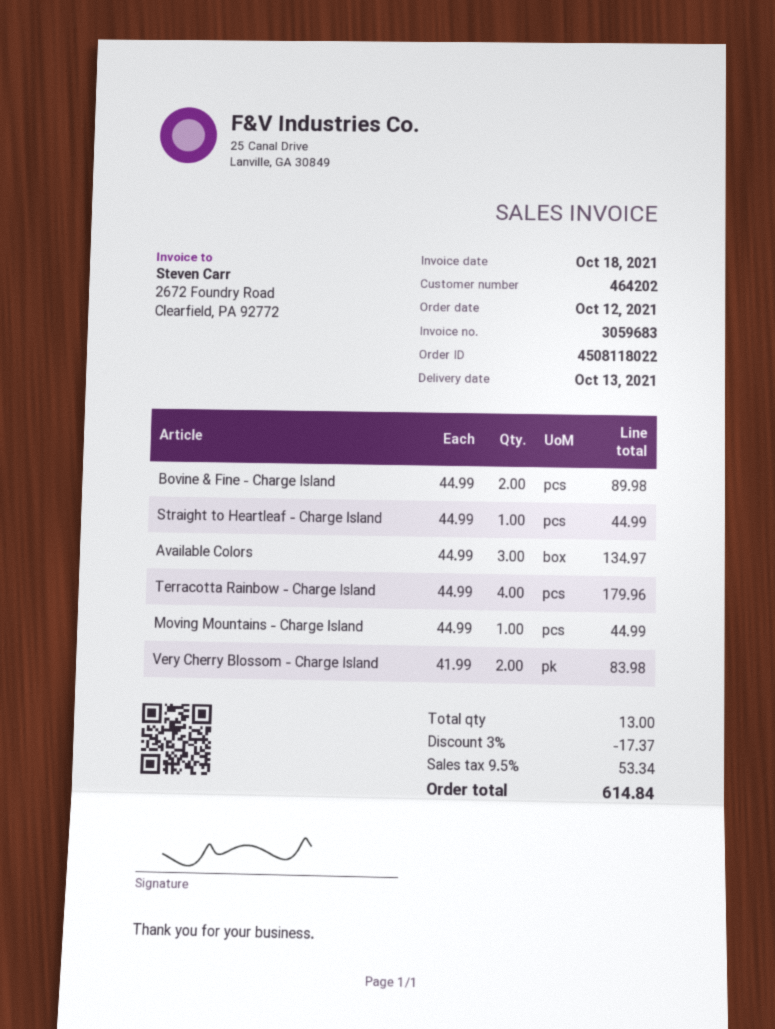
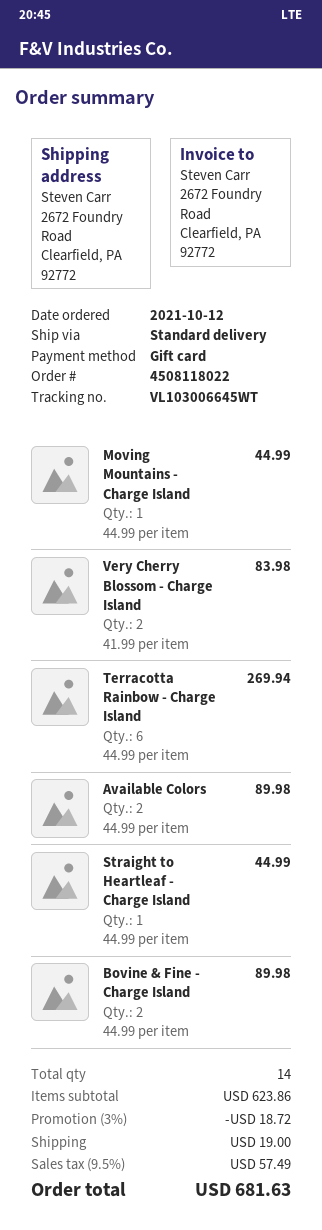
Available Colors: 3 x 44.99 = 134.97 -> 2 x 44.99 = 89.98
Terracotta Rainbow - Charge Island: 4 x 44.99 = 179.96 -> 6 x 44.99 = 269.94
total quantity: 13 -> 14
discount: 3% = 17.37 -> 3% = 18.72
shipping: none -> 19.00
tax: 9.5% = 53.34 -> 9.5% = 57.49
total: 614.84 -> 681.63

